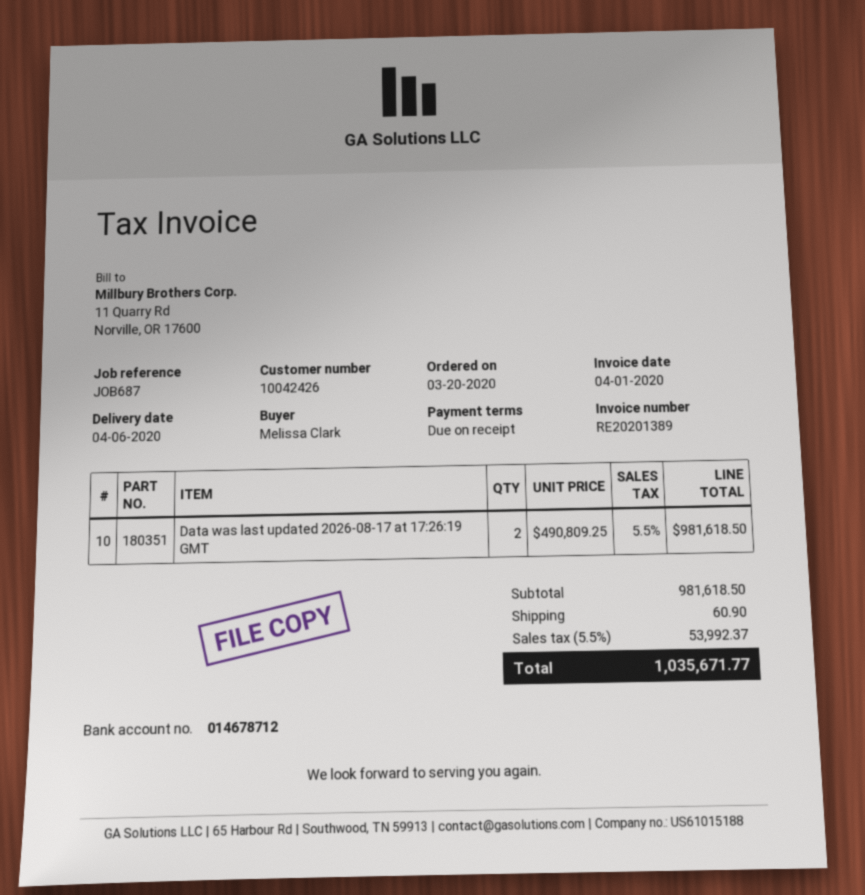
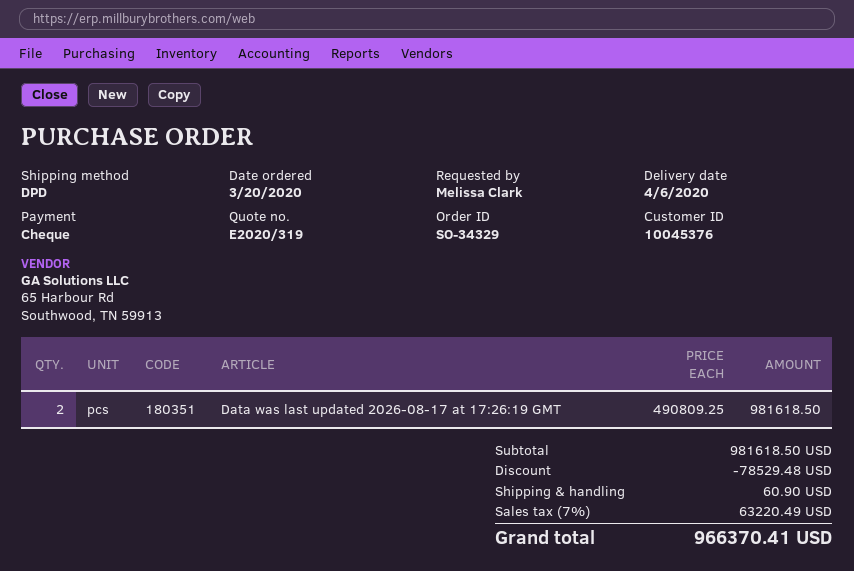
customer number: 10042426 -> 10045376
discount: none -> 78529.48
tax: 5.5% = 53992.37 -> 7% = 63220.49
total: 1035671.77 -> 966370.41

